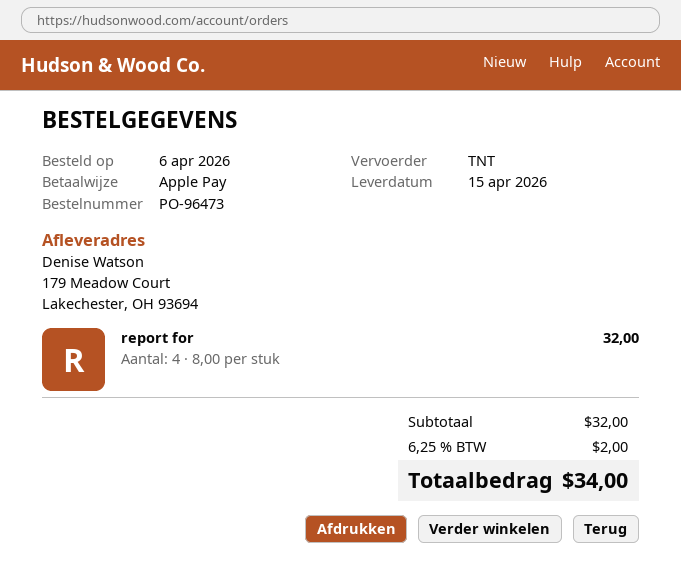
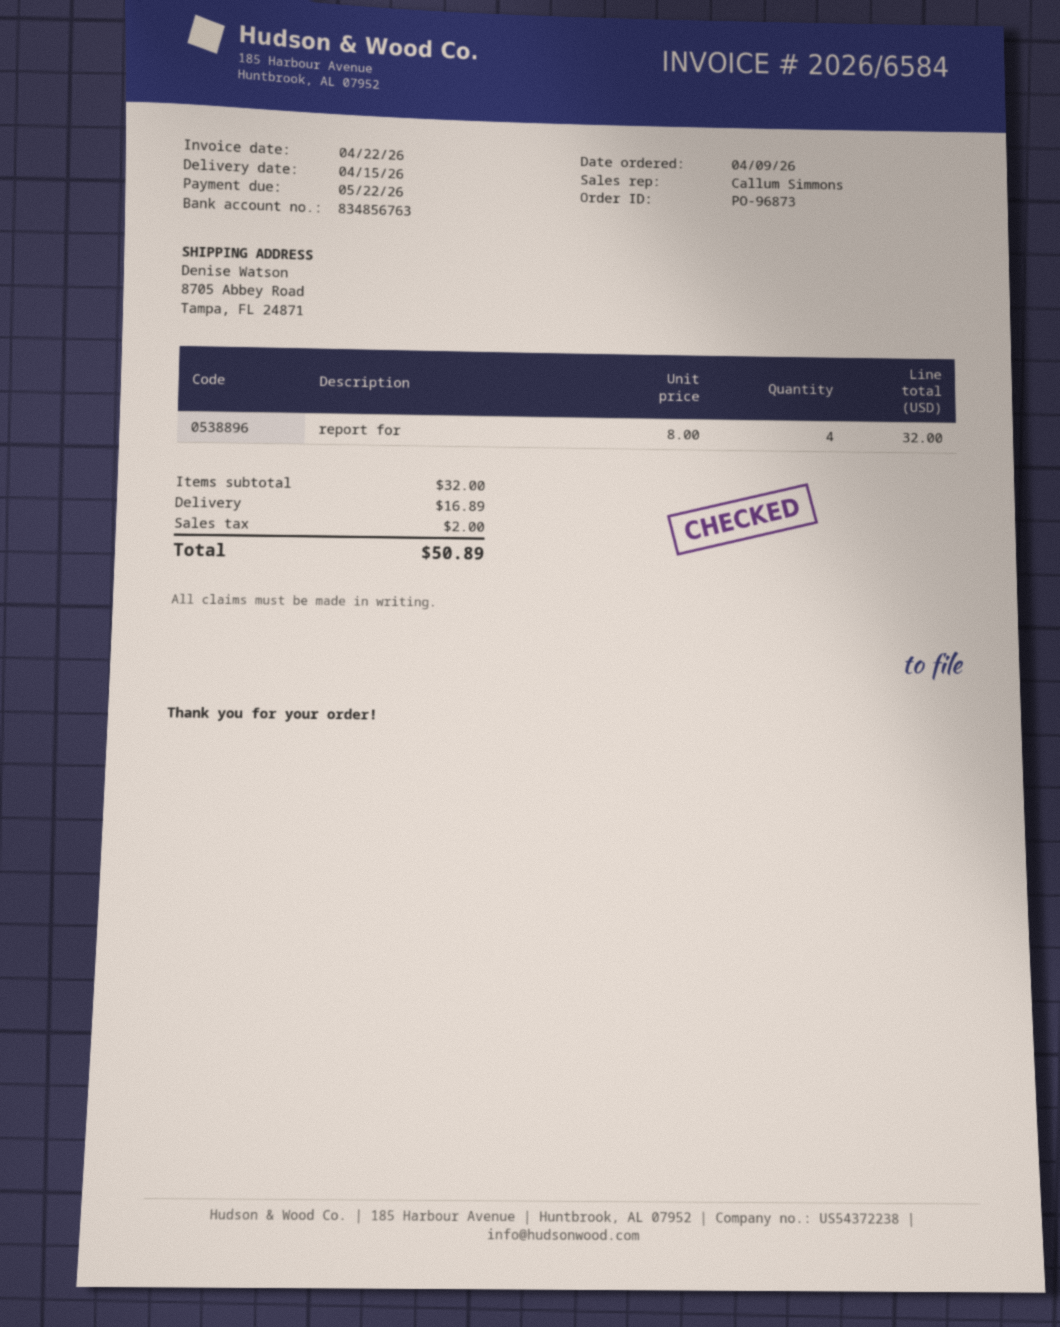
order number: PO-96473 -> PO-96873
order date: 2026-04-06 -> 2026-04-09
ship to: 179 Meadow Court, Lakechester, OH 93694 -> 8705 Abbey Road, Tampa, FL 24871
shipping: none -> 16.89
total: 34.00 -> 50.89

